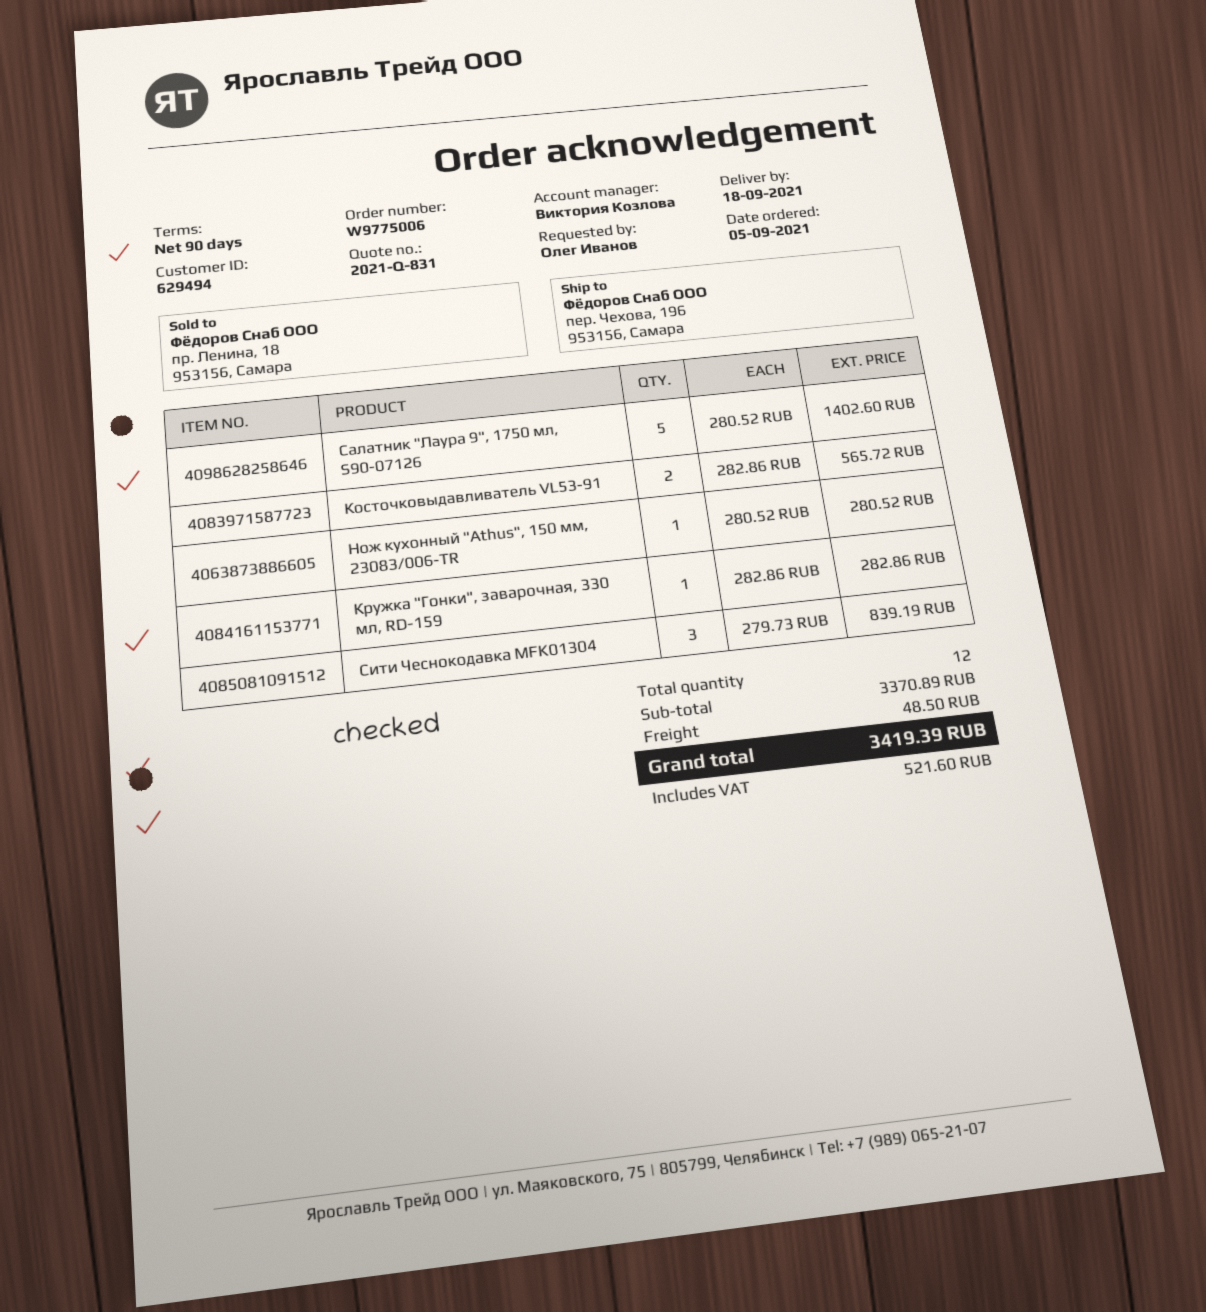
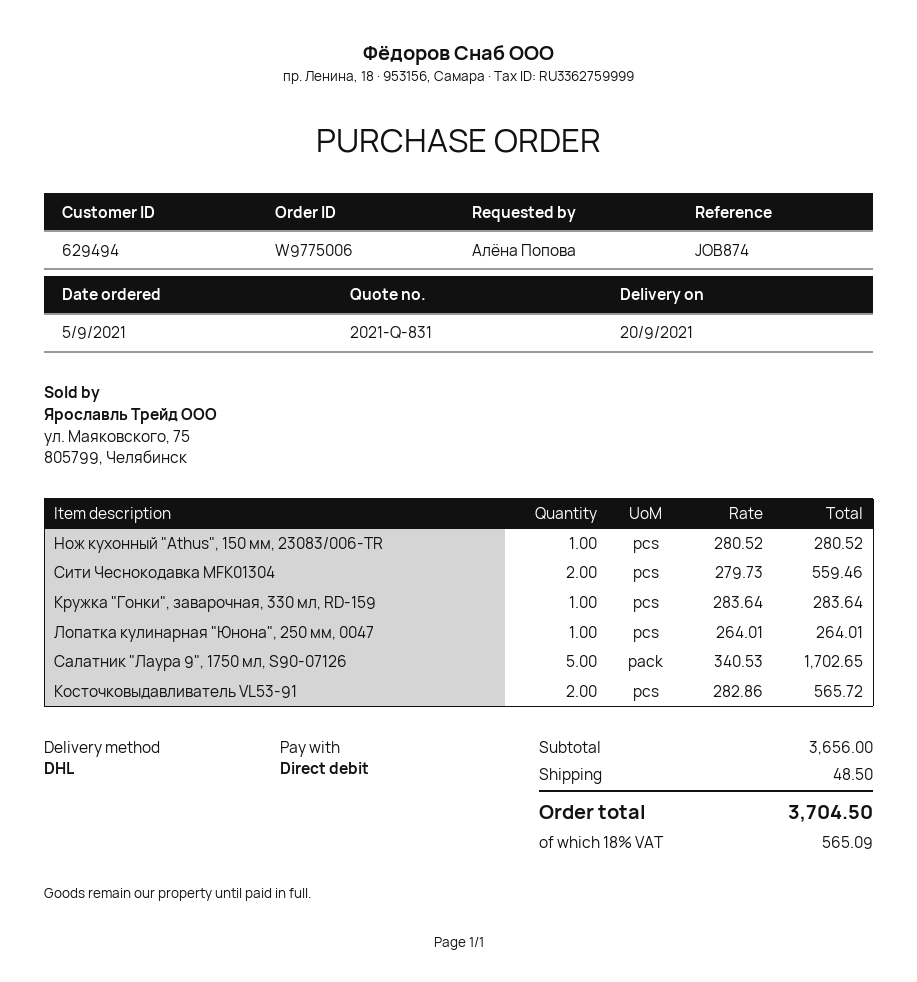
delivery date: 2021-09-18 -> 2021-09-20
ordered by: Олег Иванов -> Алёна Попова
Салатник "Лаура 9", 1750 мл, S90-07126: 5 x 280.52 = 1402.60 -> 5 x 340.53 = 1702.65
Кружка "Гонки", заварочная, 330 мл, RD-159: 1 x 282.86 = 282.86 -> 1 x 283.64 = 283.64
Сити Чеснокодавка MFK01304: 3 x 279.73 = 839.19 -> 2 x 279.73 = 559.46
Лопатка кулинарная "Юнона", 250 мм, 0047: none -> 1 x 264.01 = 264.01
subtotal: 3370.89 -> 3656.00
tax: 521.60 -> 565.09
total: 3419.39 -> 3704.50

